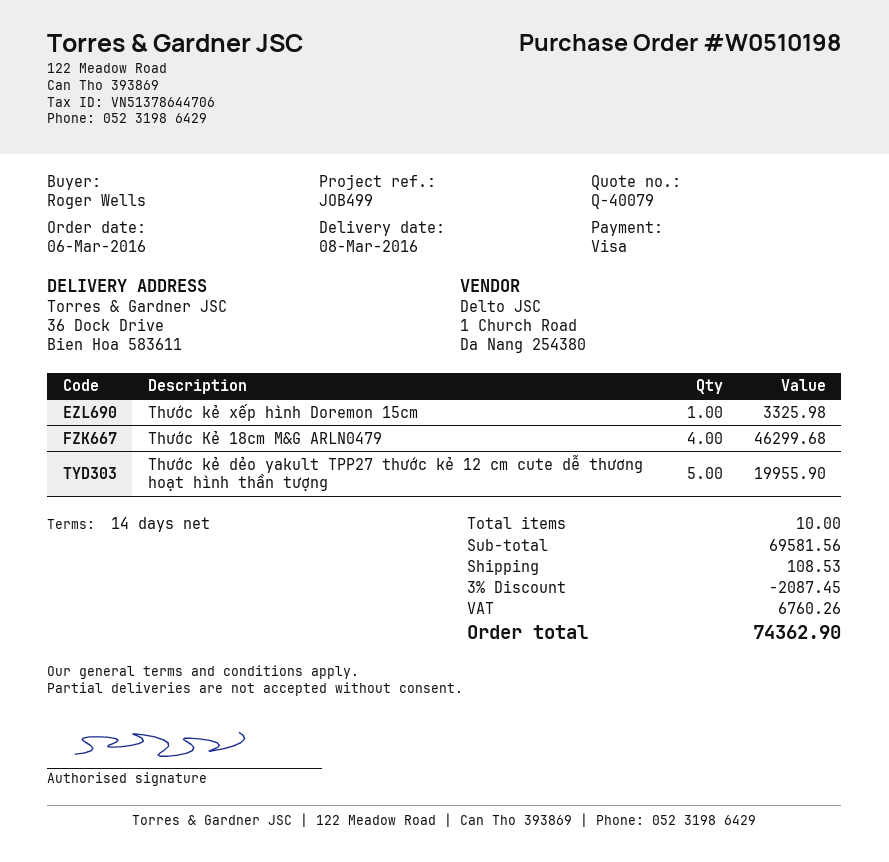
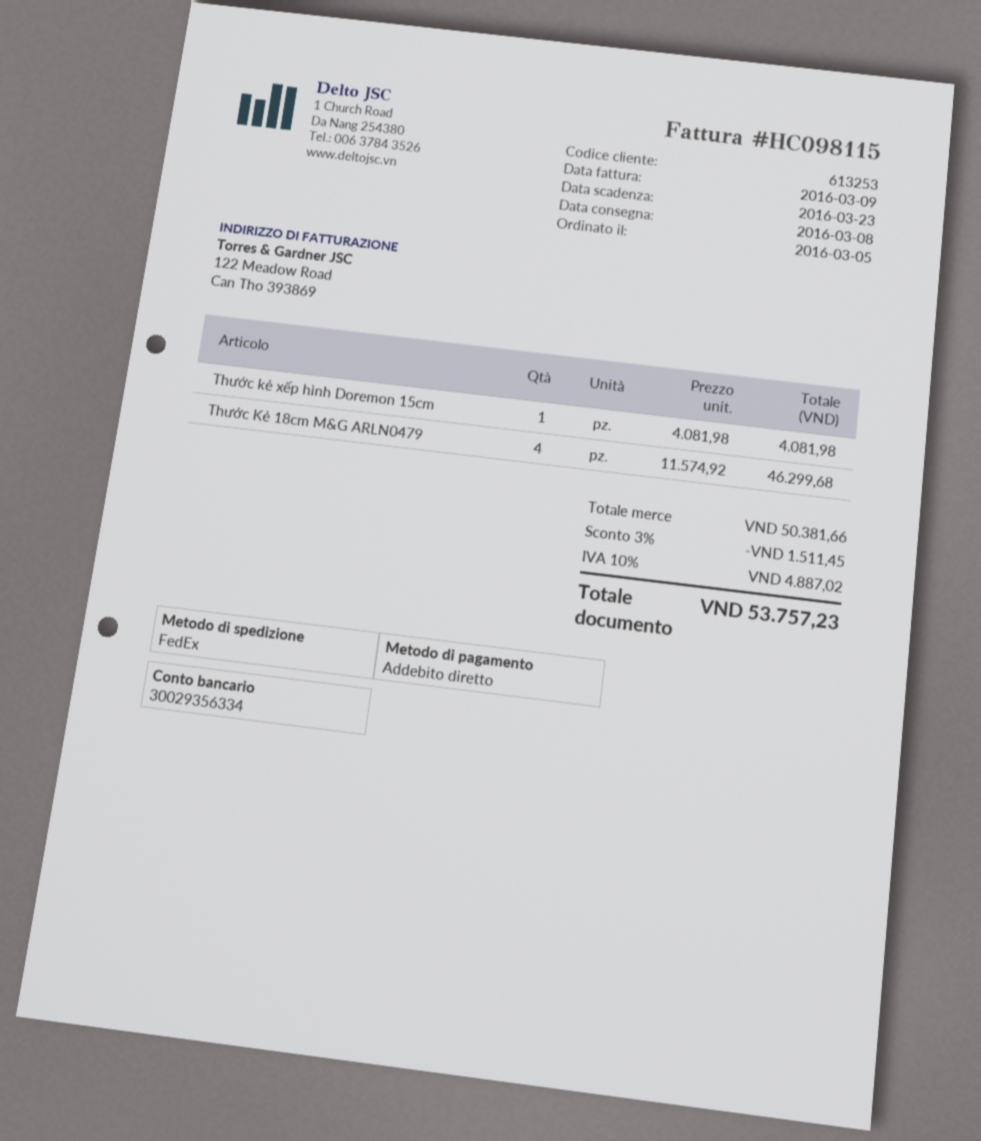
order date: 2016-03-06 -> 2016-03-05
payment method: Visa -> direct debit
Thước kẻ xếp hình Doremon 15cm: 1 for 3325.98 -> 1 for 4081.98
Thước kẻ dẻo yakult TPP27 thước kẻ 12 cm cute dễ thương hoạt hình thần tượng: 5 for 19955.90 -> none
subtotal: 69581.56 -> 50381.66
discount: 3% = 2087.45 -> 3% = 1511.45
shipping: 108.53 -> none
tax: 6760.26 -> 4887.02
total: 74362.90 -> 53757.23

